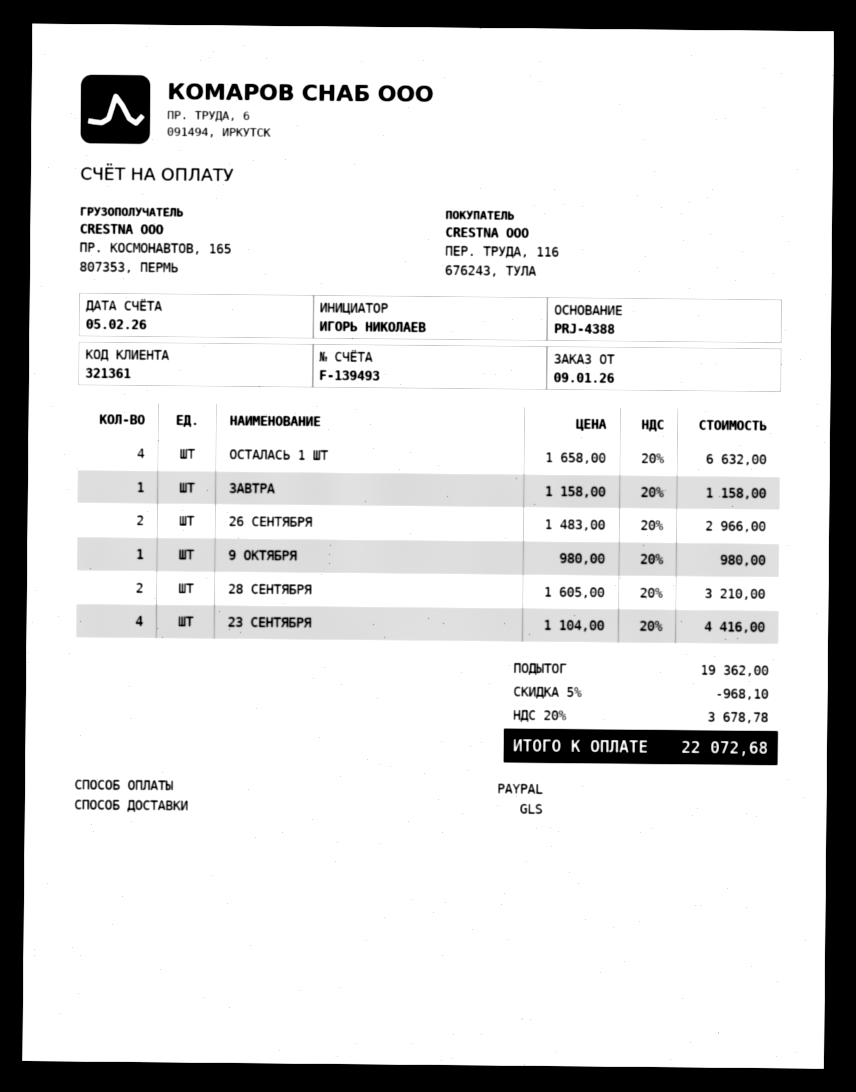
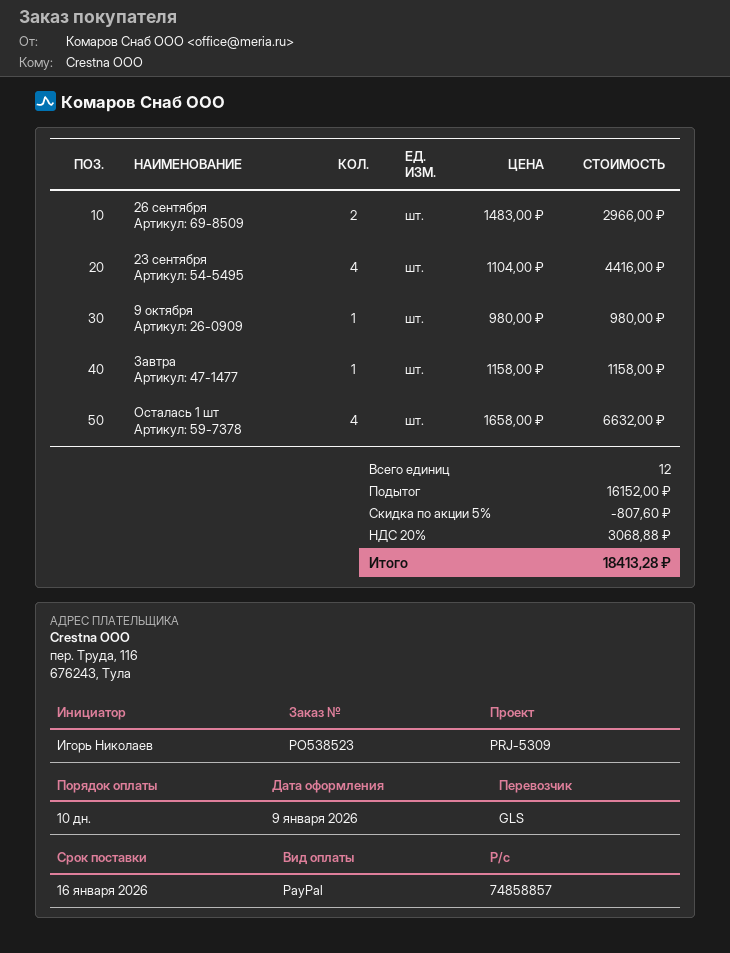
reference: PRJ-4388 -> PRJ-5309
28 СЕНТЯБРЯ: 2 x 1605.00 = 3210.00 -> none
subtotal: 19362.00 -> 16152.00
discount: 5% = 968.10 -> 5% = 807.60
tax: 20% = 3678.78 -> 20% = 3068.88
total: 22072.68 -> 18413.28

